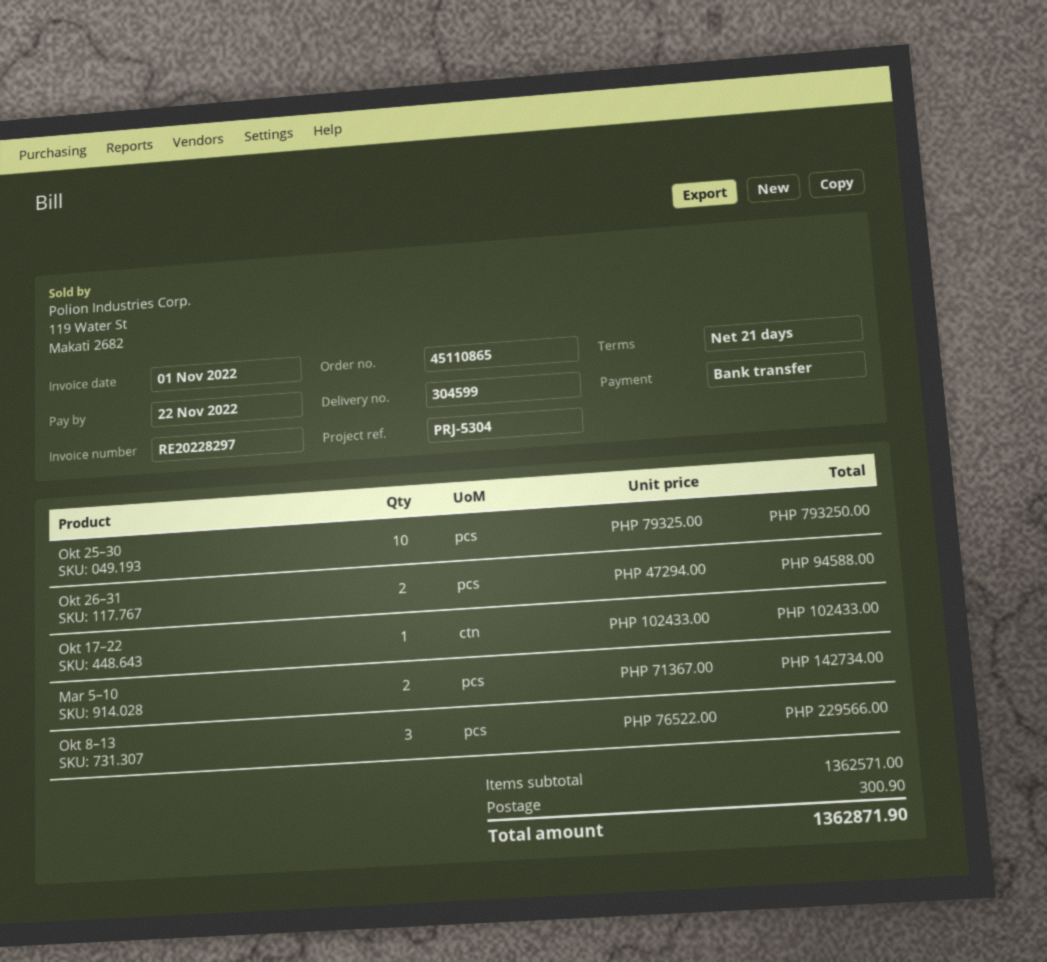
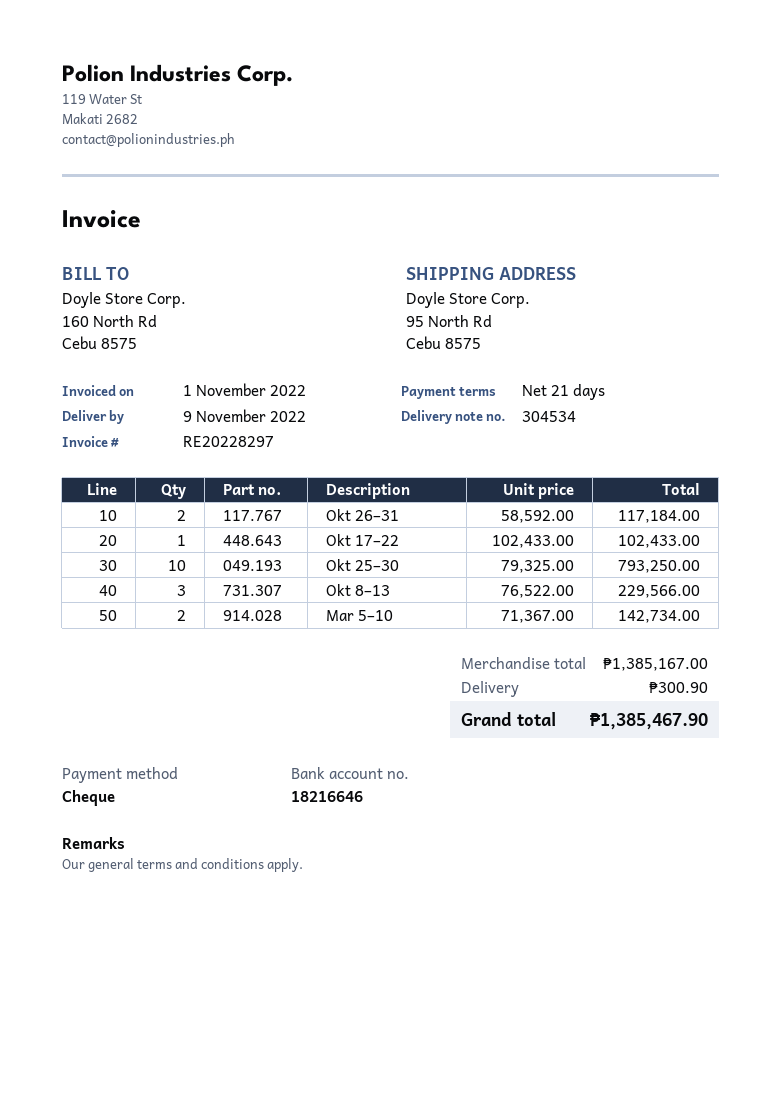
delivery note number: 304599 -> 304534
payment method: bank transfer -> cheque
Okt 26–31: 2 x 47294.00 = 94588.00 -> 2 x 58592.00 = 117184.00
subtotal: 1362571.00 -> 1385167.00
total: 1362871.90 -> 1385467.90

